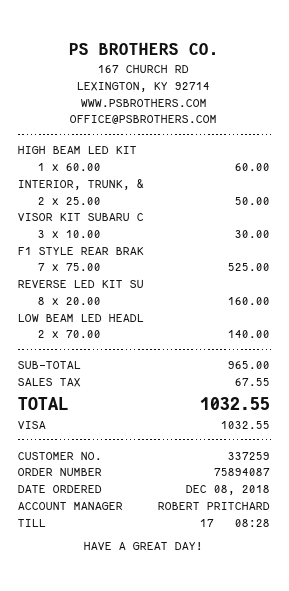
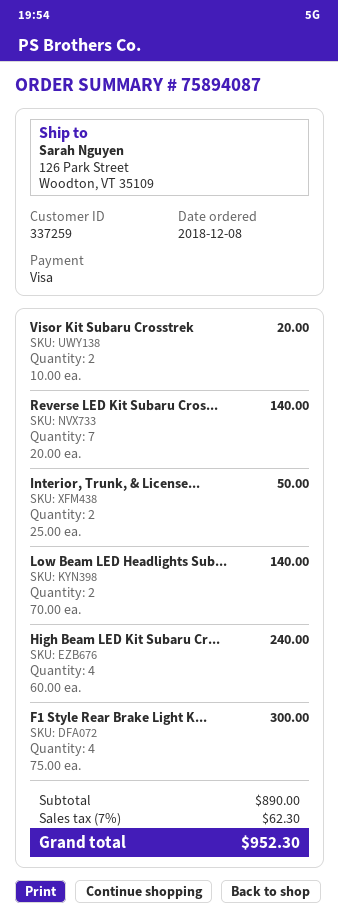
HIGH BEAM LED KIT: 1 x 60.00 = 60.00 -> 4 x 60.00 = 240.00
VISOR KIT SUBARU C: 3 x 10.00 = 30.00 -> 2 x 10.00 = 20.00
F1 STYLE REAR BRAK: 7 x 75.00 = 525.00 -> 4 x 75.00 = 300.00
REVERSE LED KIT SU: 8 x 20.00 = 160.00 -> 7 x 20.00 = 140.00
subtotal: 965.00 -> 890.00
tax: 67.55 -> 62.30
total: 1032.55 -> 952.30

